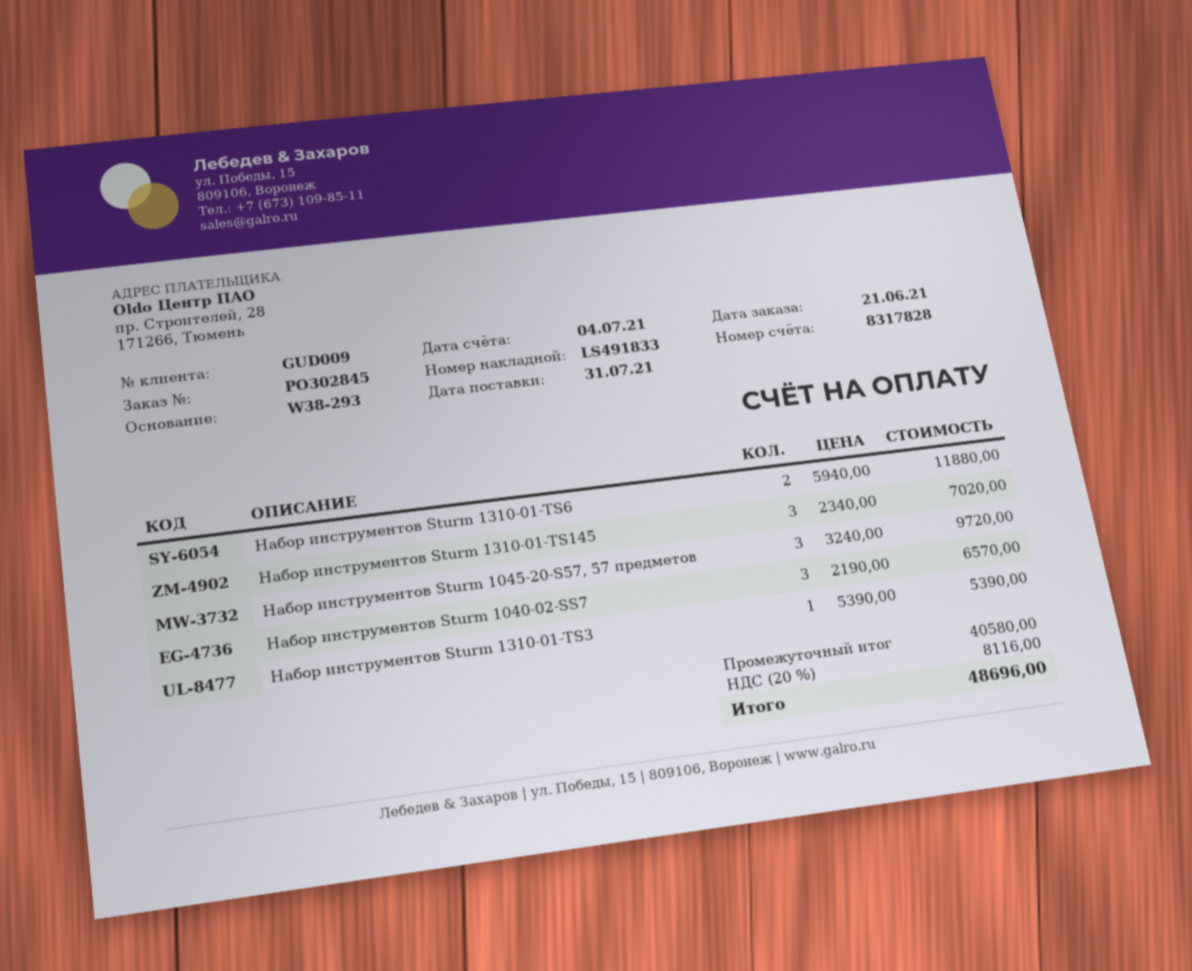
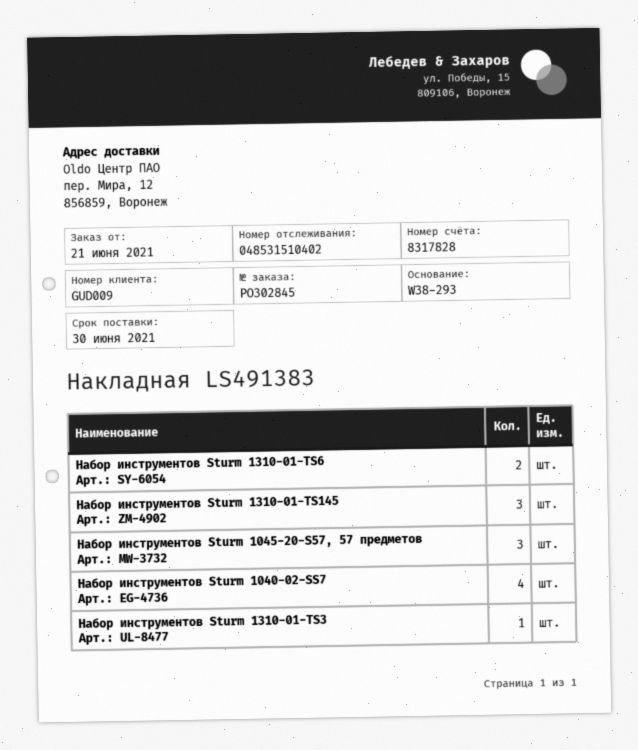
delivery note number: LS491833 -> LS491383
delivery date: 2021-07-31 -> 2021-06-30
Набор инструментов Sturm 1040-02-SS7: 3 -> 4

